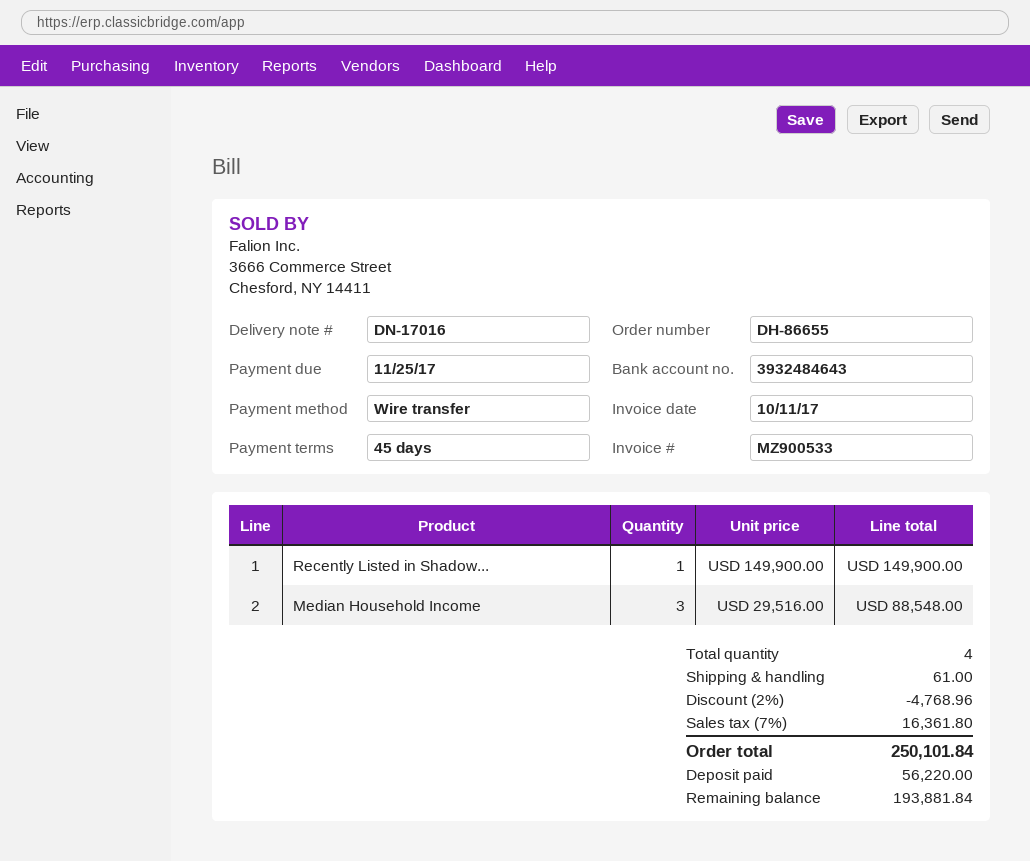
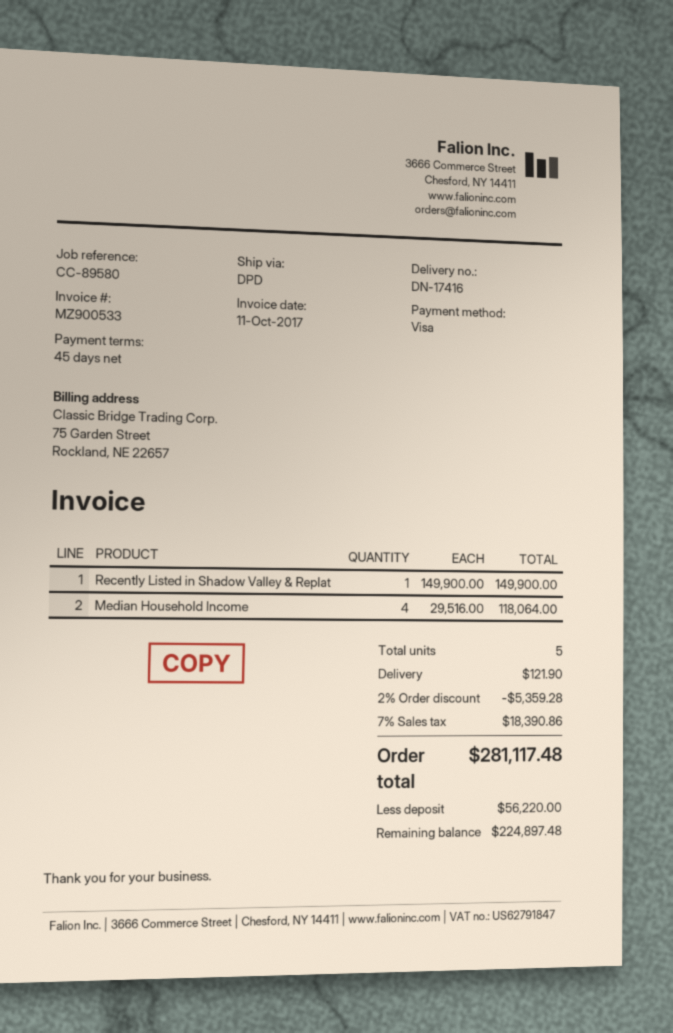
delivery note number: DN-17016 -> DN-17416
payment method: bank transfer -> Visa
Median Household Income: 3 x 29516.00 = 88548.00 -> 4 x 29516.00 = 118064.00
total quantity: 4 -> 5
discount: 2% = 4768.96 -> 2% = 5359.28
shipping: 61.00 -> 121.90
tax: 7% = 16361.80 -> 7% = 18390.86
total: 250101.84 -> 281117.48
balance: 193881.84 -> 224897.48

